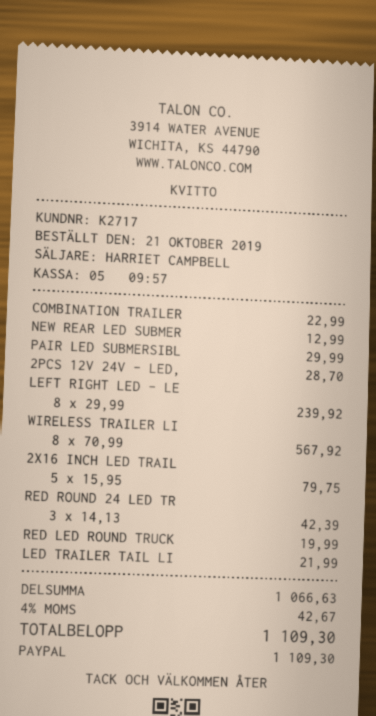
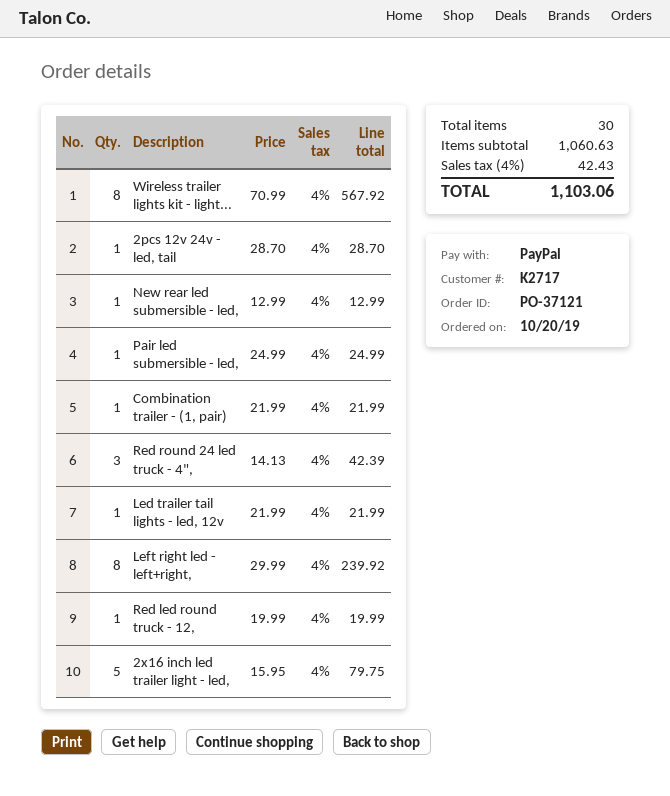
order date: 2019-10-21 -> 2019-10-20
COMBINATION TRAILER: 1 x 22.99 = 22.99 -> 1 x 21.99 = 21.99
PAIR LED SUBMERSIBL: 1 x 29.99 = 29.99 -> 1 x 24.99 = 24.99
subtotal: 1066.63 -> 1060.63
tax: 4% = 42.67 -> 4% = 42.43
total: 1109.30 -> 1103.06

